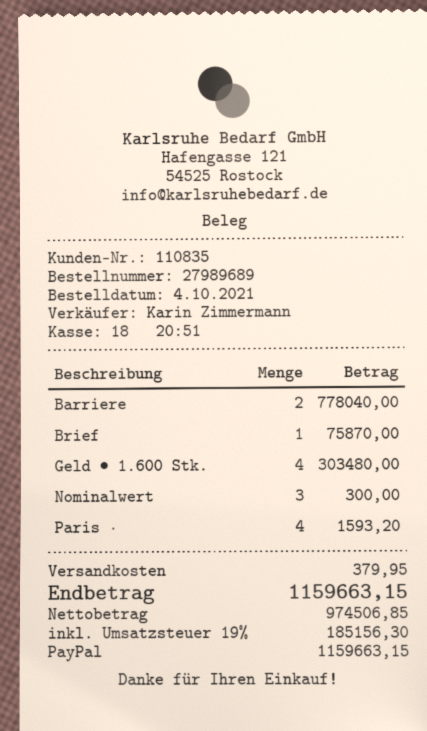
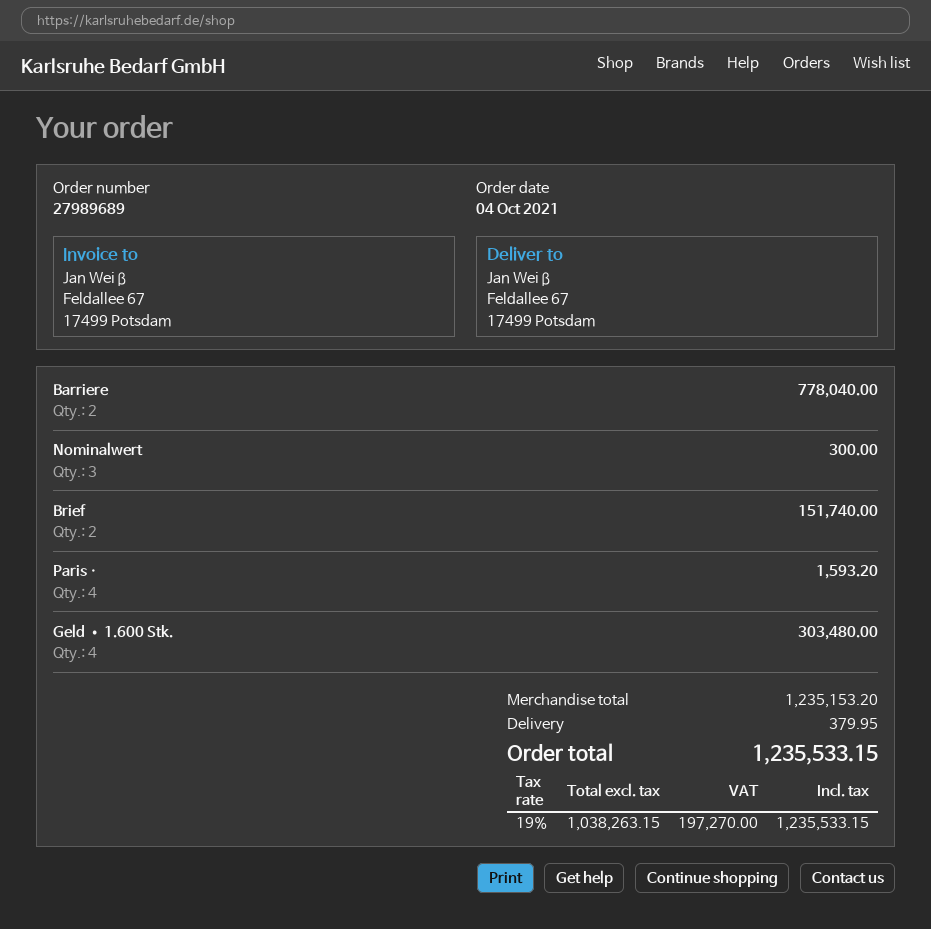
Brief: 1 for 75870.00 -> 2 for 151740.00
net: 974506.85 -> 1038263.15
tax: 19% = 185156.30 -> 19% = 197270.00
total: 1159663.15 -> 1235533.15

